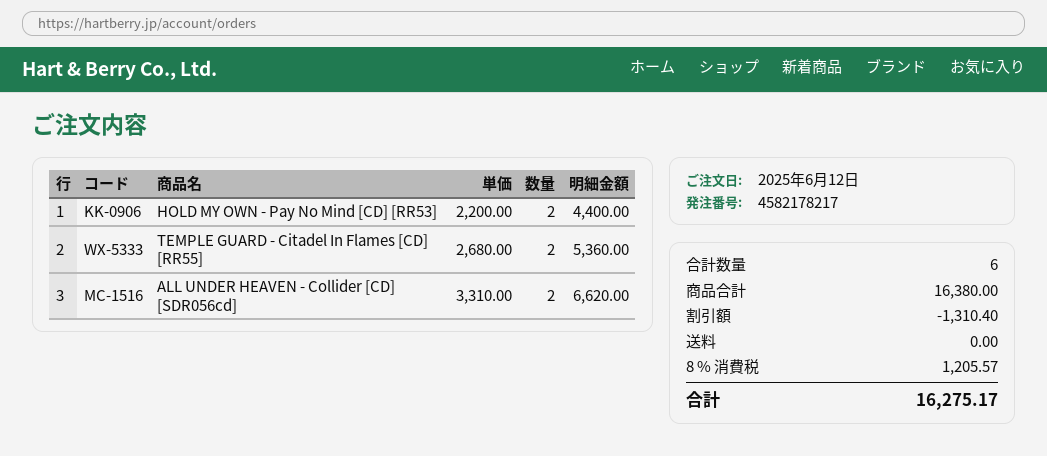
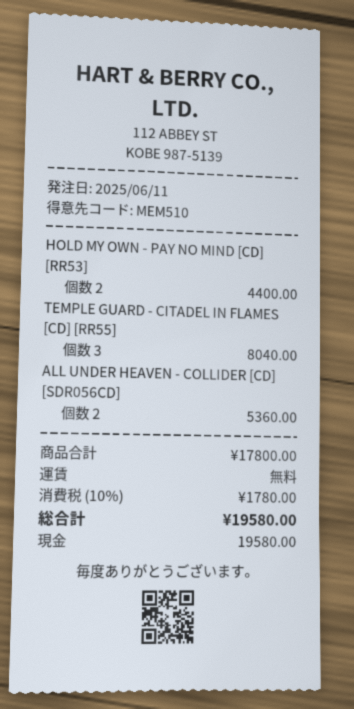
order date: 2025-06-12 -> 2025-06-11
TEMPLE GUARD - Citadel In Flames [CD] [RR55]: 2 for 5360.00 -> 3 for 8040.00
ALL UNDER HEAVEN - Collider [CD] [SDR056cd]: 2 for 6620.00 -> 2 for 5360.00
subtotal: 16380.00 -> 17800.00
discount: 1310.40 -> none
tax: 8% = 1205.57 -> 10% = 1780.00
total: 16275.17 -> 19580.00

